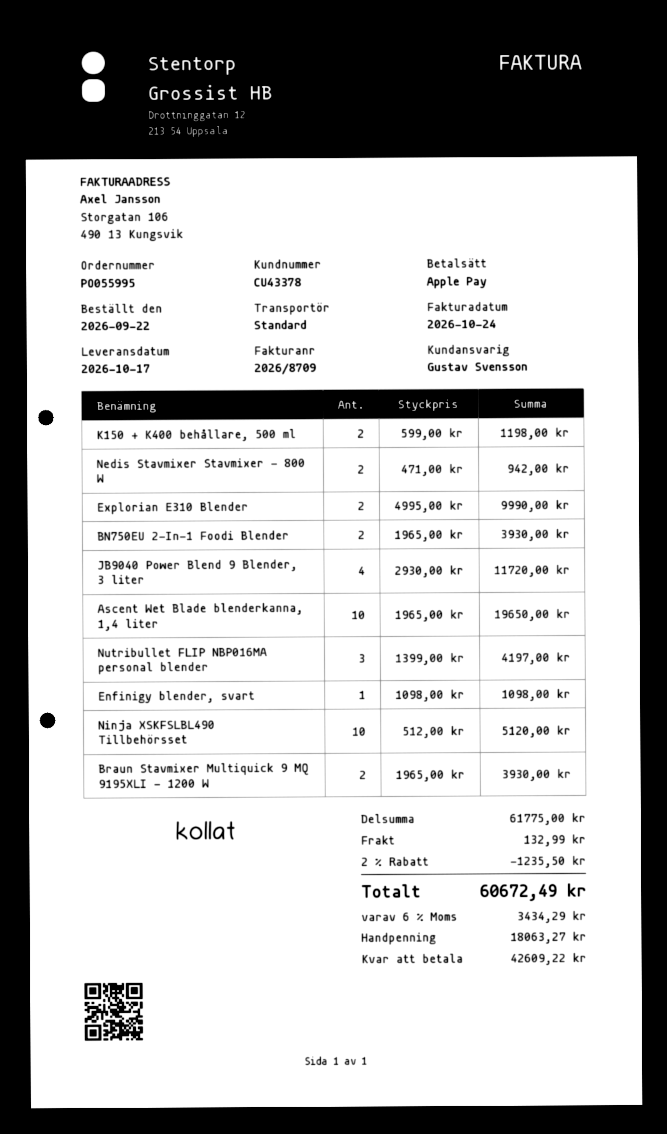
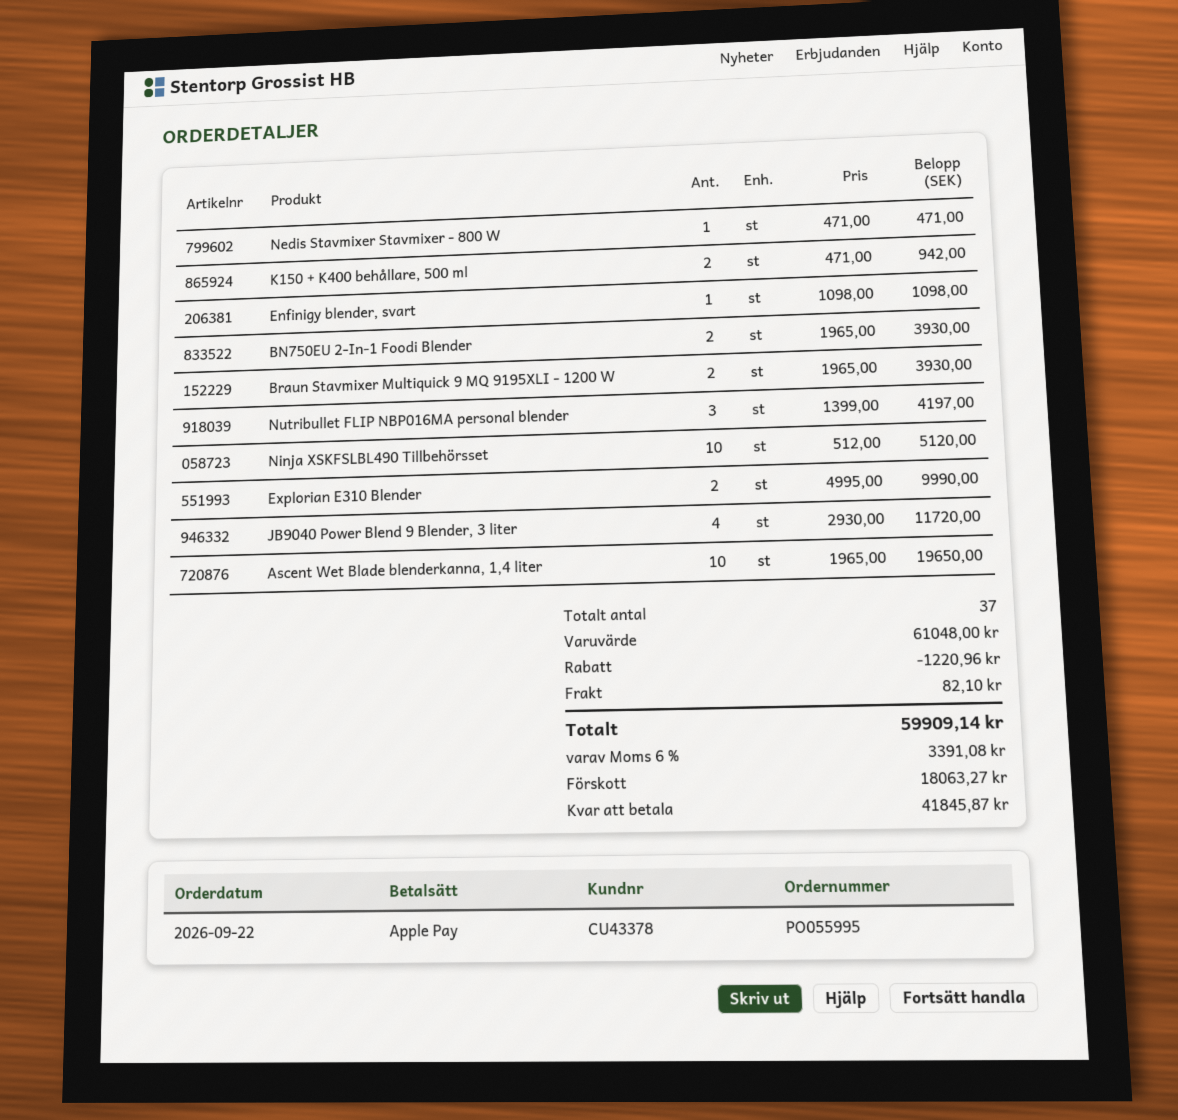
K150 + K400 behållare, 500 ml: 2 x 599.00 = 1198.00 -> 2 x 471.00 = 942.00
Nedis Stavmixer Stavmixer - 800 W: 2 x 471.00 = 942.00 -> 1 x 471.00 = 471.00
subtotal: 61775.00 -> 61048.00
discount: 1235.50 -> 1220.96
shipping: 132.99 -> 82.10
tax: 6% = 3434.29 -> 6% = 3391.08
total: 60672.49 -> 59909.14
balance: 42609.22 -> 41845.87

